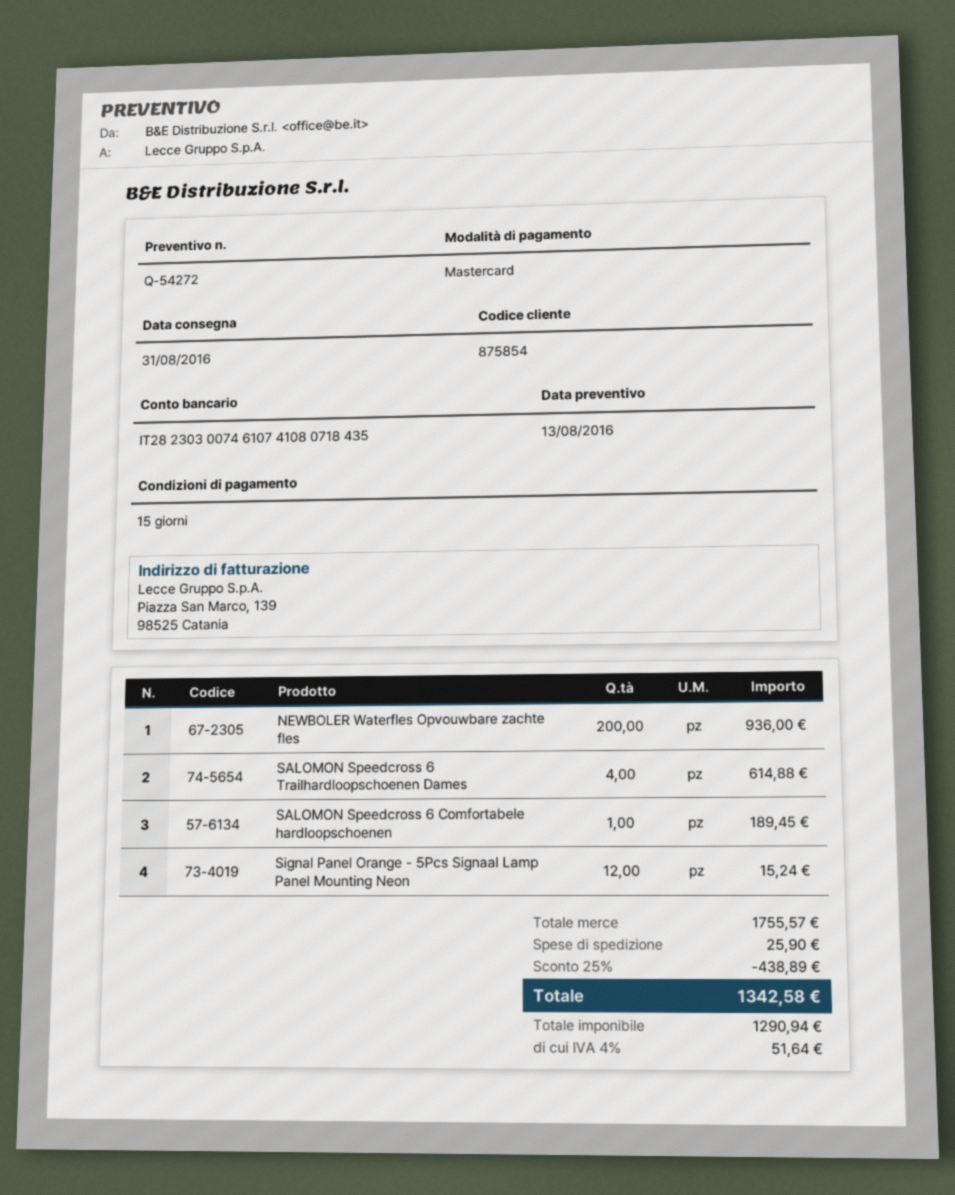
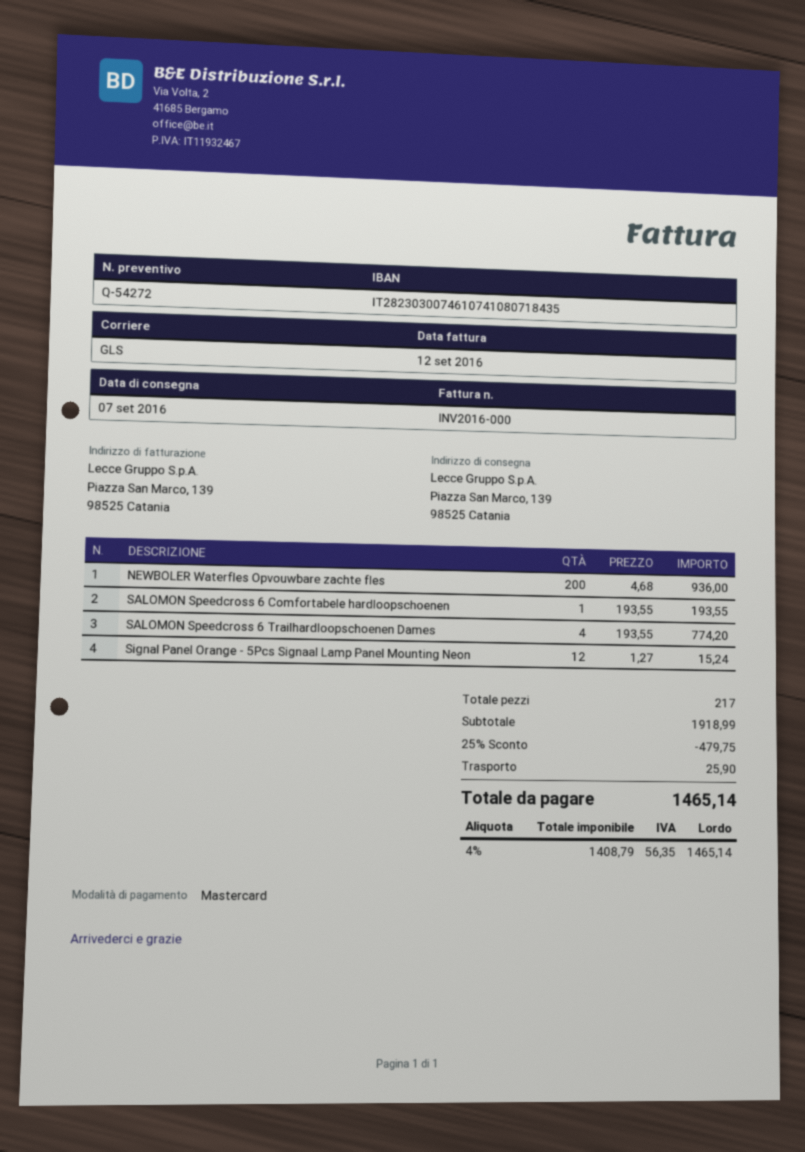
delivery date: 2016-08-31 -> 2016-09-07
SALOMON Speedcross 6 Trailhardloopschoenen Dames: 4 for 614.88 -> 4 for 774.20
SALOMON Speedcross 6 Comfortabele hardloopschoenen: 1 for 189.45 -> 1 for 193.55
subtotal: 1755.57 -> 1918.99
discount: 25% = 438.89 -> 25% = 479.75
net: 1290.94 -> 1408.79
tax: 4% = 51.64 -> 4% = 56.35
total: 1342.58 -> 1465.14

